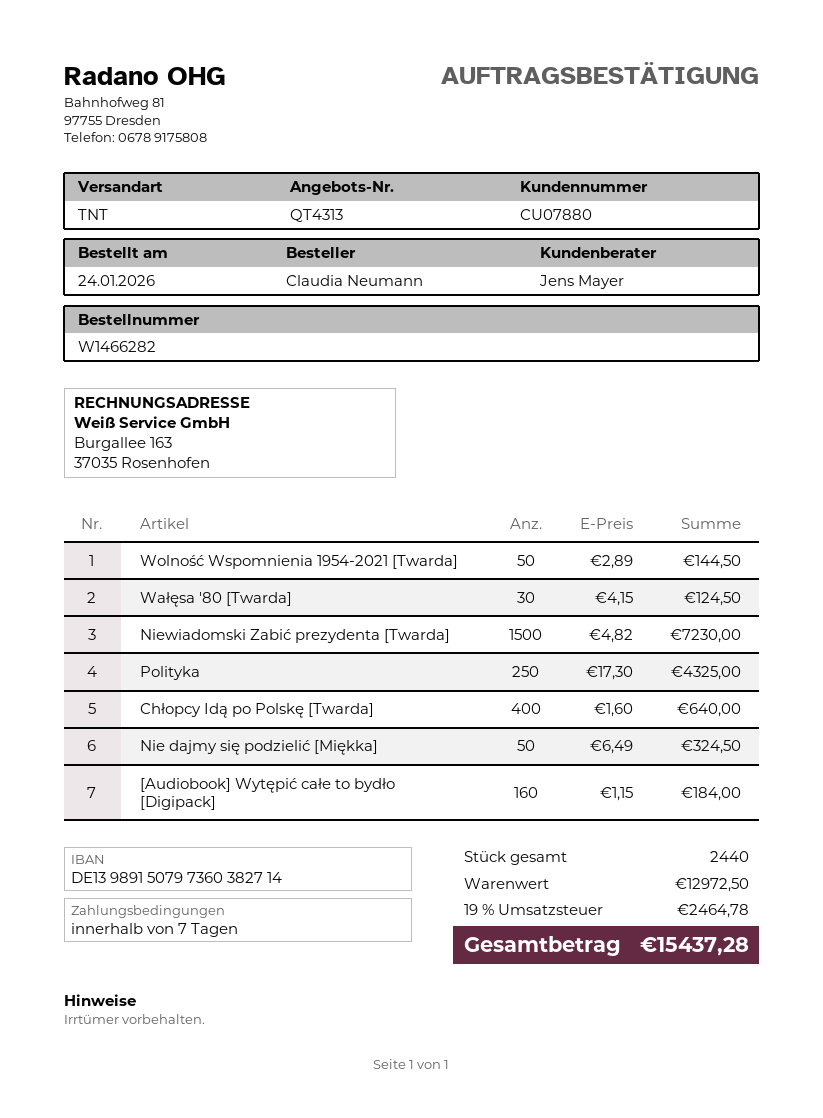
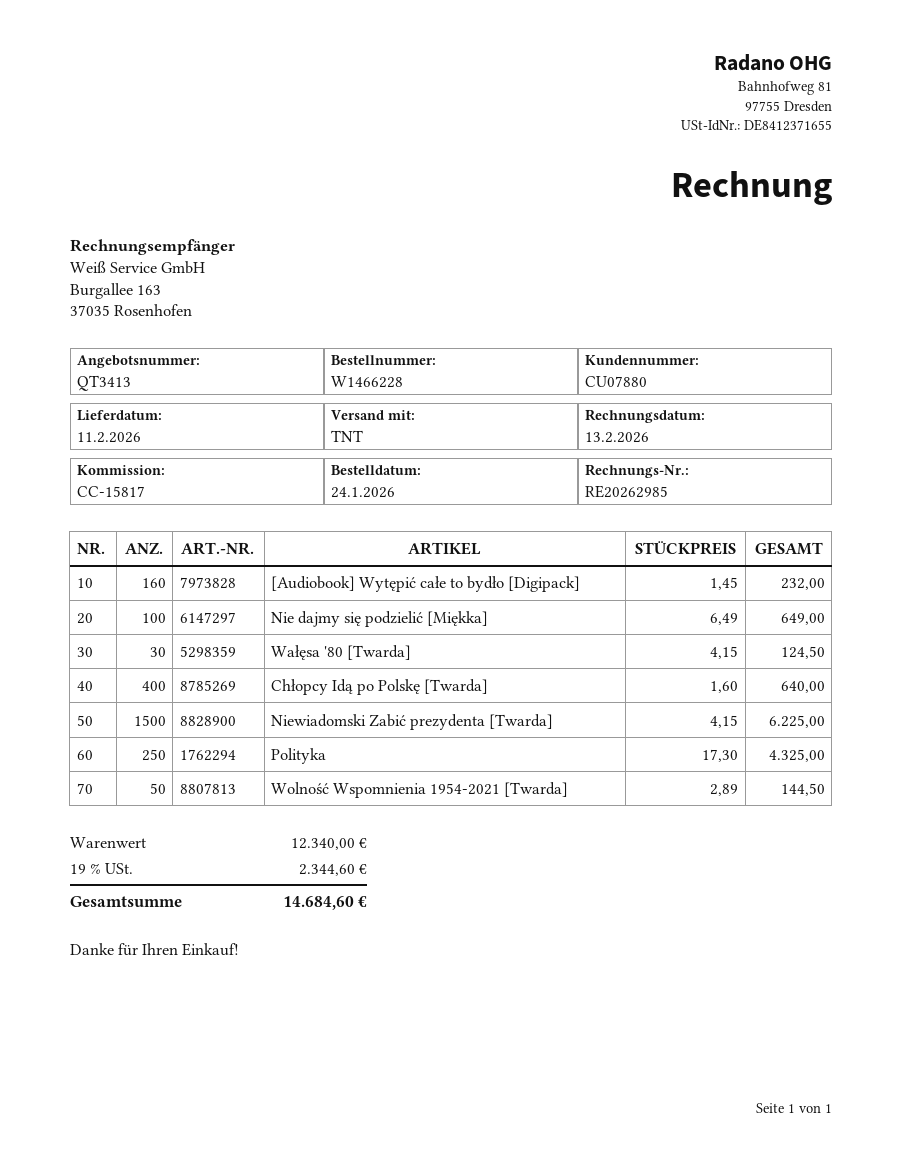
quote number: QT4313 -> QT3413
order number: W1466282 -> W1466228
Niewiadomski Zabić prezydenta [Twarda]: 1500 x 4.82 = 7230.00 -> 1500 x 4.15 = 6225.00
Nie dajmy się podzielić [Miękka]: 50 x 6.49 = 324.50 -> 100 x 6.49 = 649.00
[Audiobook] Wytępić całe to bydło [Digipack]: 160 x 1.15 = 184.00 -> 160 x 1.45 = 232.00
subtotal: 12972.50 -> 12340.00
tax: 19% = 2464.78 -> 19% = 2344.60
total: 15437.28 -> 14684.60

